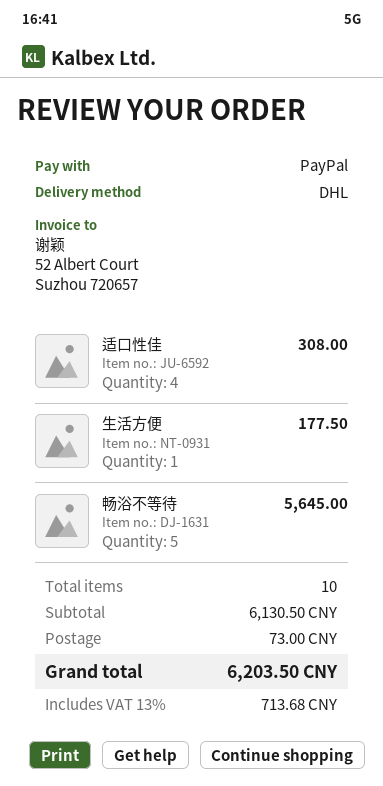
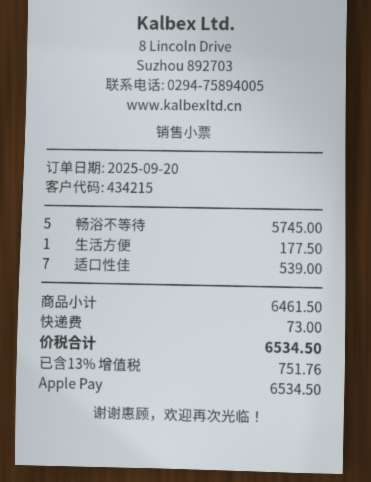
payment method: PayPal -> Apple Pay
适口性佳: 4 for 308.00 -> 7 for 539.00
畅浴不等待: 5 for 5645.00 -> 5 for 5745.00
subtotal: 6130.50 -> 6461.50
tax: 13% = 713.68 -> 13% = 751.76
total: 6203.50 -> 6534.50

